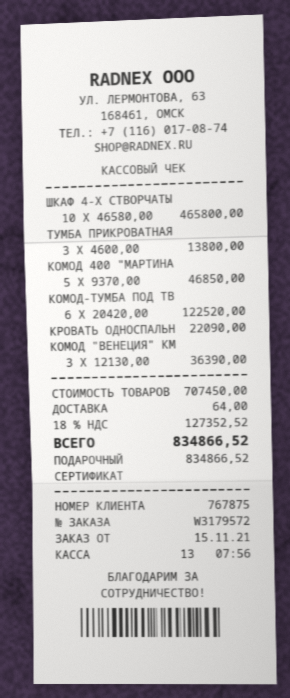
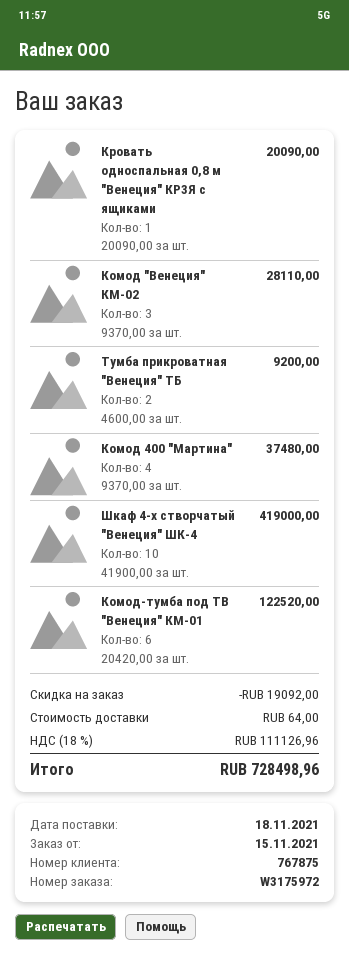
order number: W3179572 -> W3175972
ШКАФ 4-Х СТВОРЧАТЫ: 10 x 46580.00 = 465800.00 -> 10 x 41900.00 = 419000.00
ТУМБА ПРИКРОВАТНАЯ: 3 x 4600.00 = 13800.00 -> 2 x 4600.00 = 9200.00
КОМОД 400 "МАРТИНА: 5 x 9370.00 = 46850.00 -> 4 x 9370.00 = 37480.00
КРОВАТЬ ОДНОСПАЛЬН: 1 x 22090.00 = 22090.00 -> 1 x 20090.00 = 20090.00
КОМОД "ВЕНЕЦИЯ" КМ: 3 x 12130.00 = 36390.00 -> 3 x 9370.00 = 28110.00
discount: none -> 19092.00
tax: 18% = 127352.52 -> 18% = 111126.96
total: 834866.52 -> 728498.96

